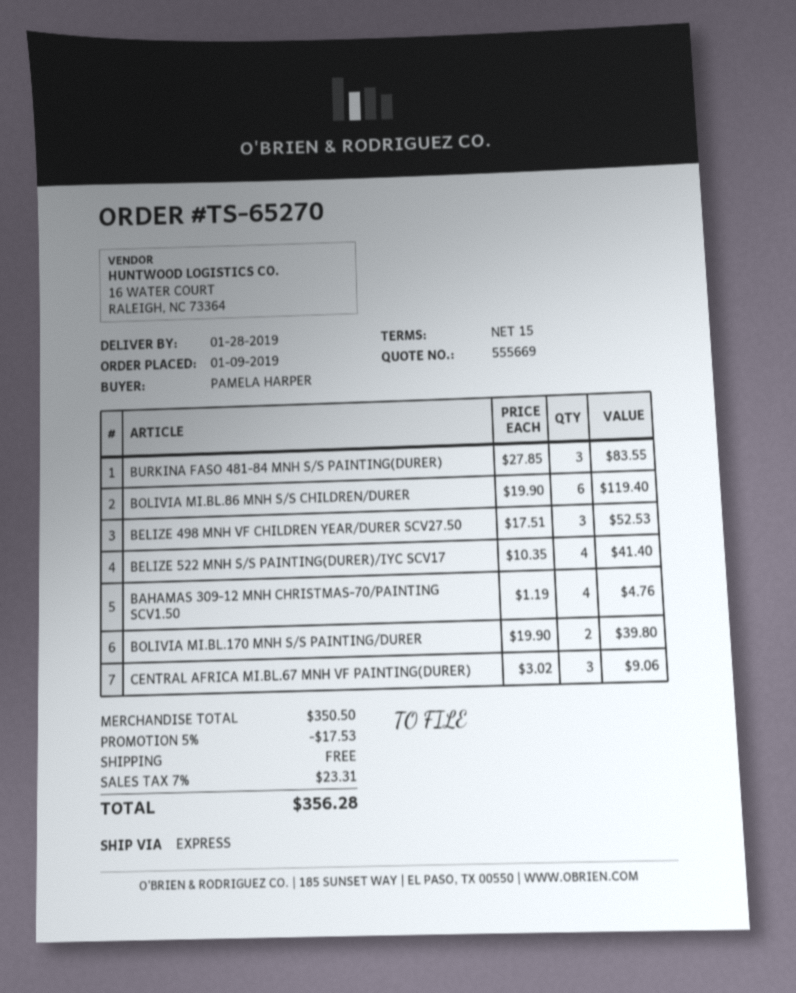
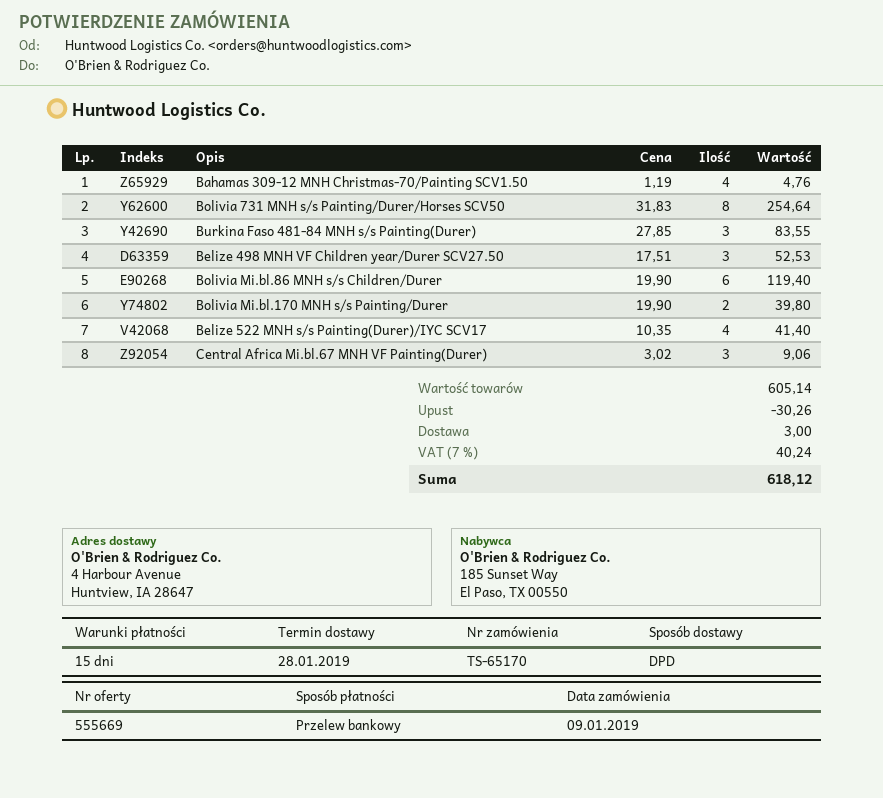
order number: TS-65270 -> TS-65170
shipping method: express -> DPD
Bolivia 731 MNH s/s Painting/Durer/Horses SCV50: none -> 8 x 31.83 = 254.64
subtotal: 350.50 -> 605.14
discount: 17.53 -> 30.26
shipping: 0.00 -> 3.00
tax: 7% = 23.31 -> 7% = 40.24
total: 356.28 -> 618.12

